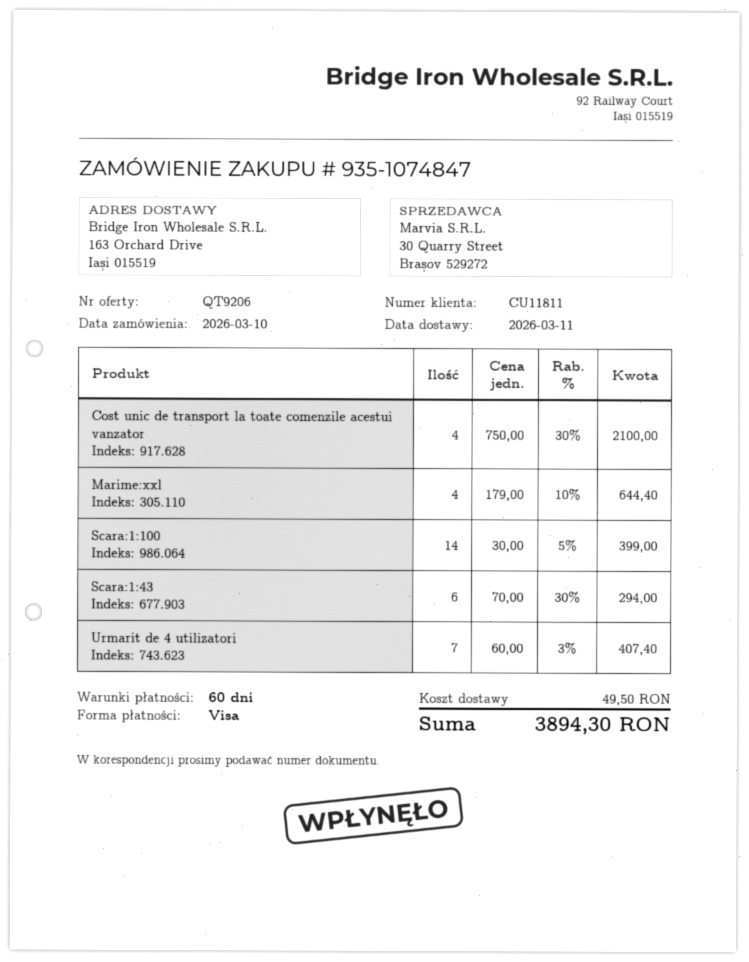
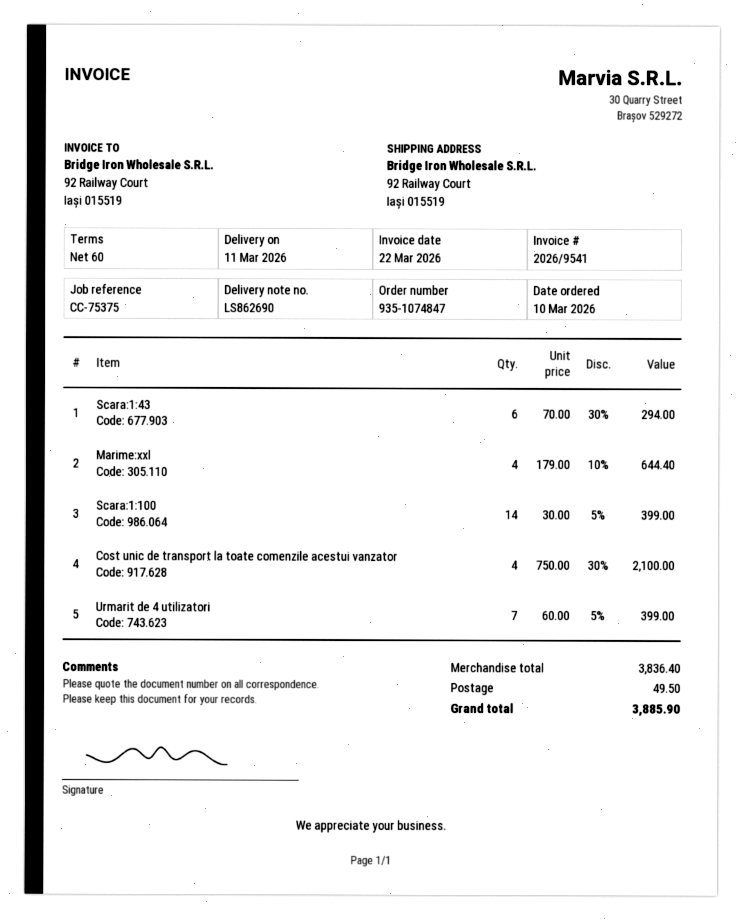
ship to: 163 Orchard Drive, Iași 015519 -> 92 Railway Court, Iași 015519
Urmarit de 4 utilizatori: 7 x 60.00 - 3% = 407.40 -> 7 x 60.00 - 5% = 399.00
total: 3894.30 -> 3885.90

